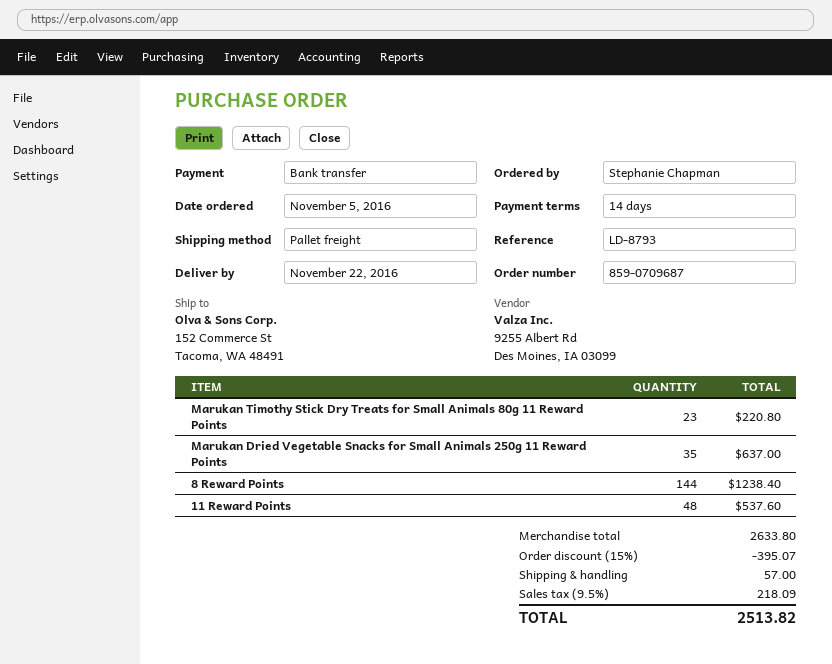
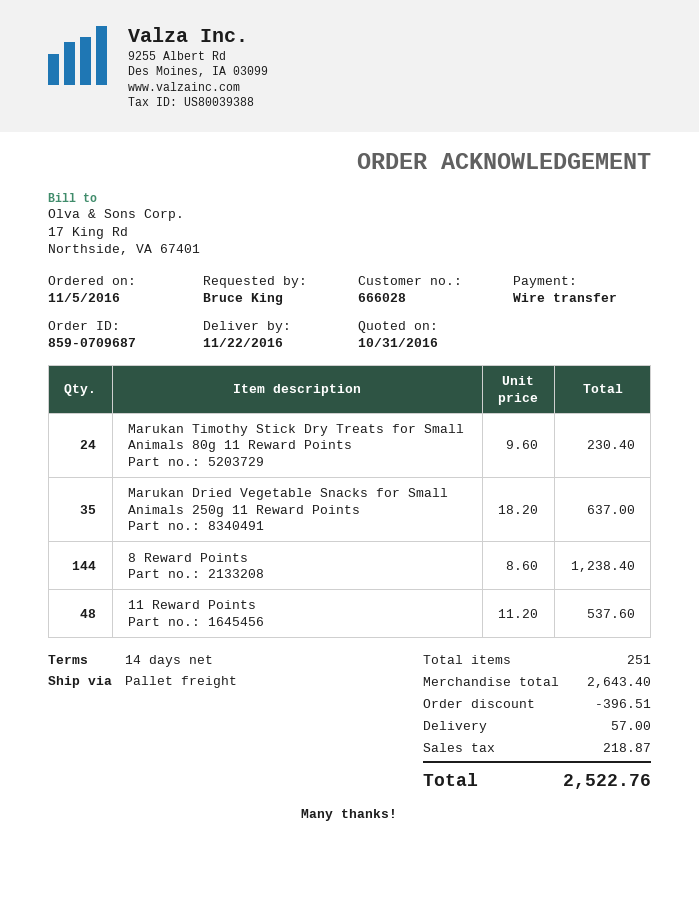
ordered by: Stephanie Chapman -> Bruce King
Marukan Timothy Stick Dry Treats for Small Animals 80g 11 Reward Points: 23 for 220.80 -> 24 for 230.40
subtotal: 2633.80 -> 2643.40
discount: 395.07 -> 396.51
tax: 218.09 -> 218.87
total: 2513.82 -> 2522.76

